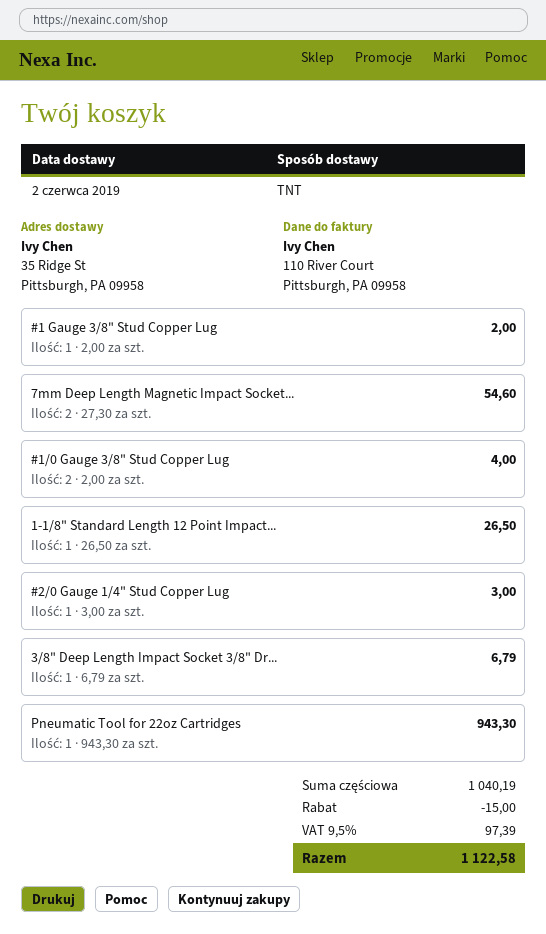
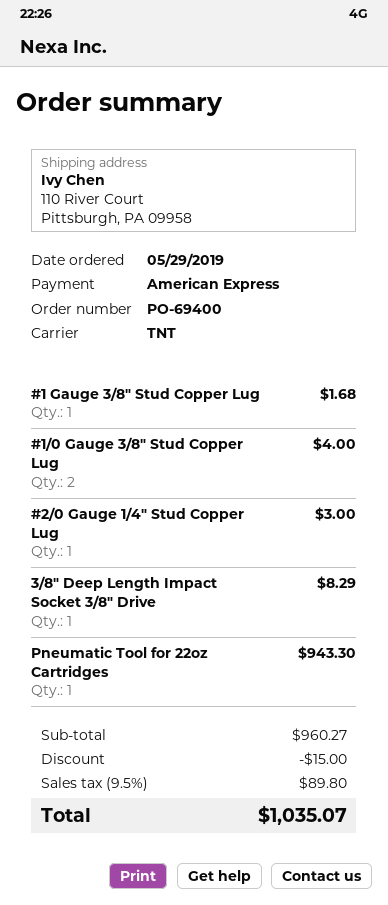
ship to: 35 Ridge St, Pittsburgh, PA 09958 -> 110 River Court, Pittsburgh, PA 09958
#1 Gauge 3/8" Stud Copper Lug: 1 for 2.00 -> 1 for 1.68
7mm Deep Length Magnetic Impact Socket...: 2 for 54.60 -> none
1-1/8" Standard Length 12 Point Impact...: 1 for 26.50 -> none
3/8" Deep Length Impact Socket 3/8" Dr...: 1 for 6.79 -> 1 for 8.29
subtotal: 1040.19 -> 960.27
tax: 9.5% = 97.39 -> 9.5% = 89.80
total: 1122.58 -> 1035.07

